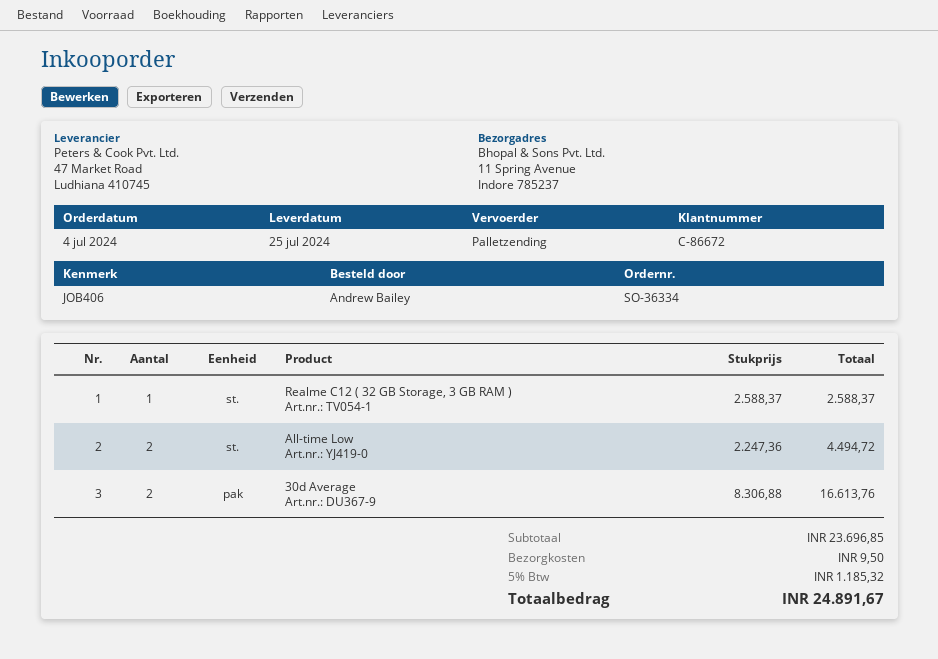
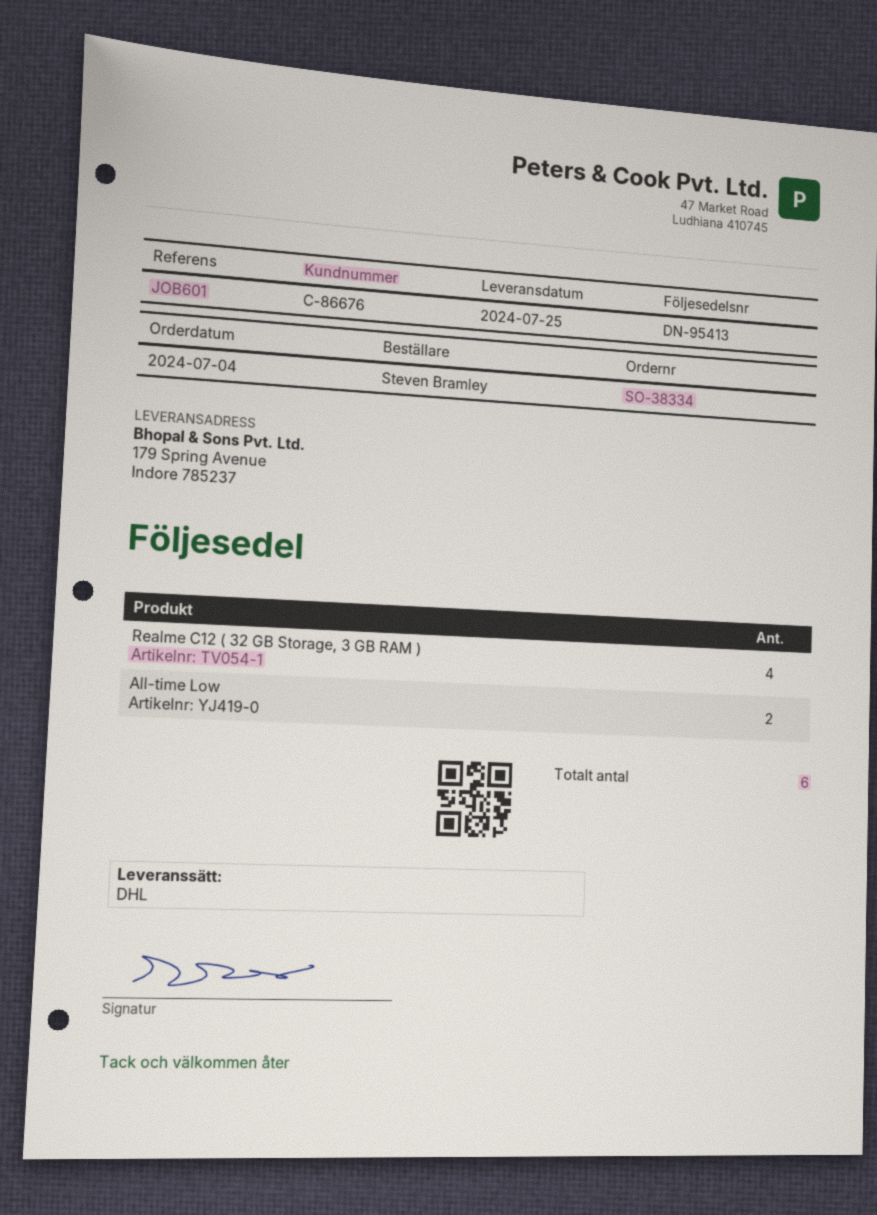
order number: SO-36334 -> SO-38334
customer number: C-86672 -> C-86676
reference: JOB406 -> JOB601
ordered by: Andrew Bailey -> Steven Bramley
shipping method: pallet freight -> DHL
ship to: 11 Spring Avenue, Indore 785237 -> 179 Spring Avenue, Indore 785237
Realme C12 ( 32 GB Storage, 3 GB RAM ): 1 -> 4
30d Average: 2 -> none

